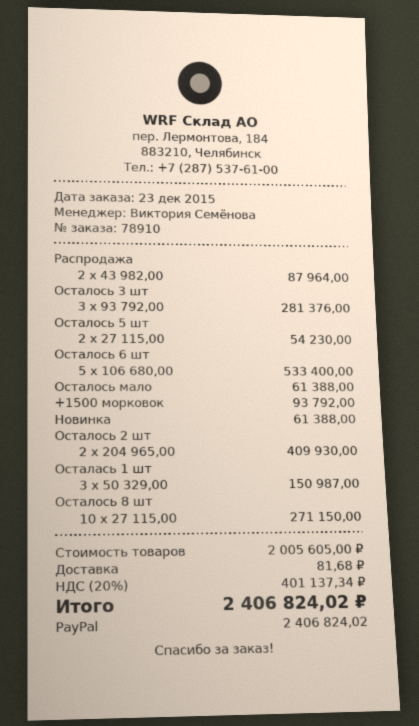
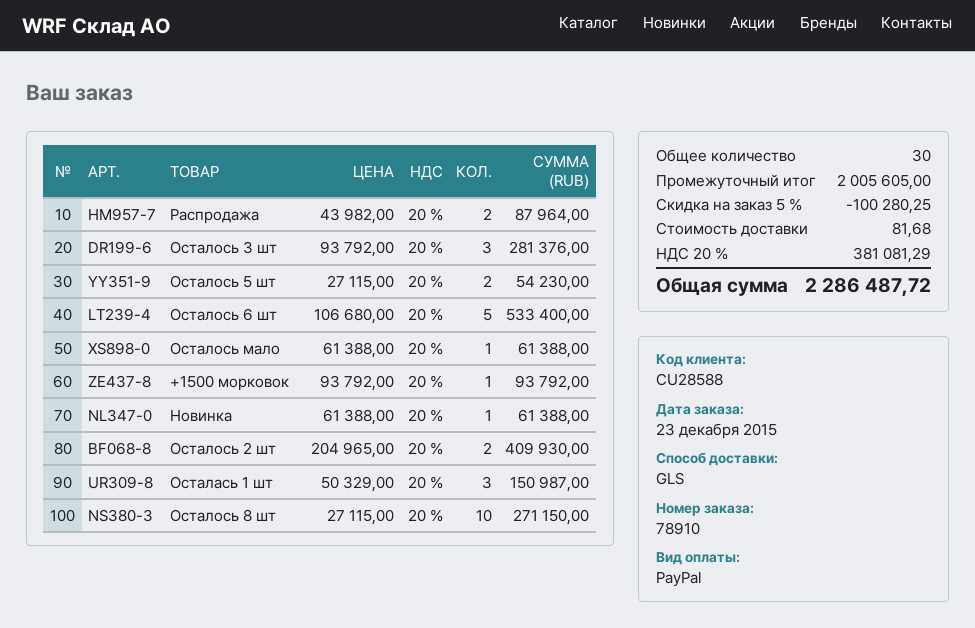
discount: none -> 5% = 100280.25
tax: 20% = 401137.34 -> 20% = 381081.29
total: 2406824.02 -> 2286487.72

